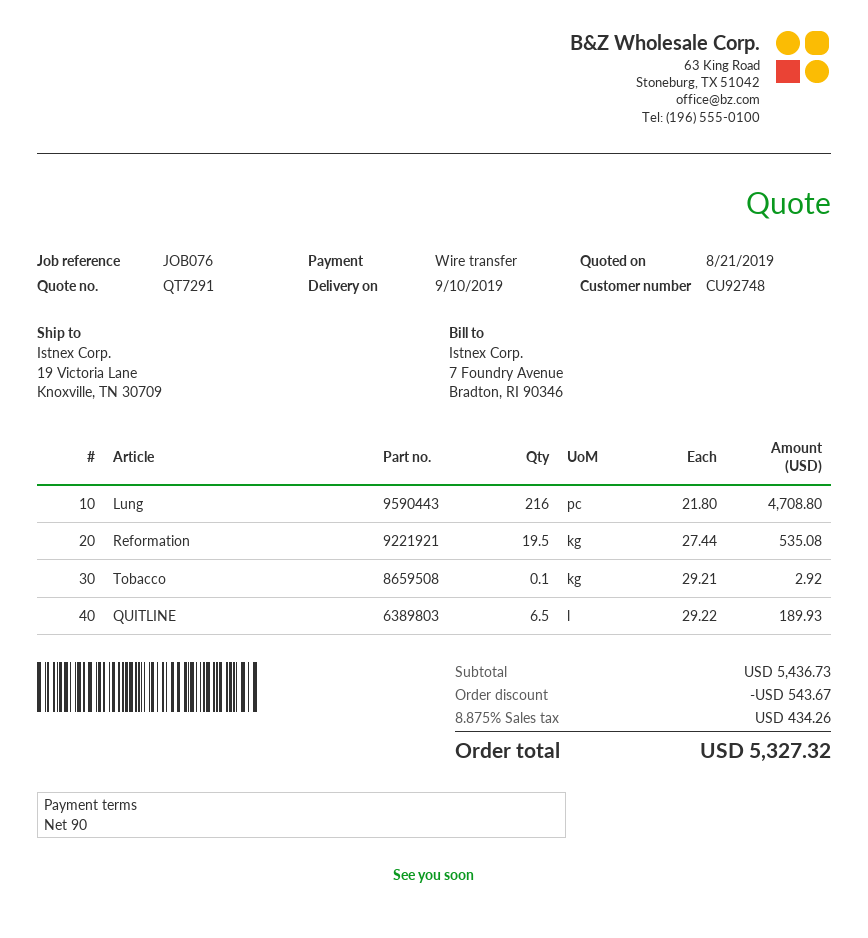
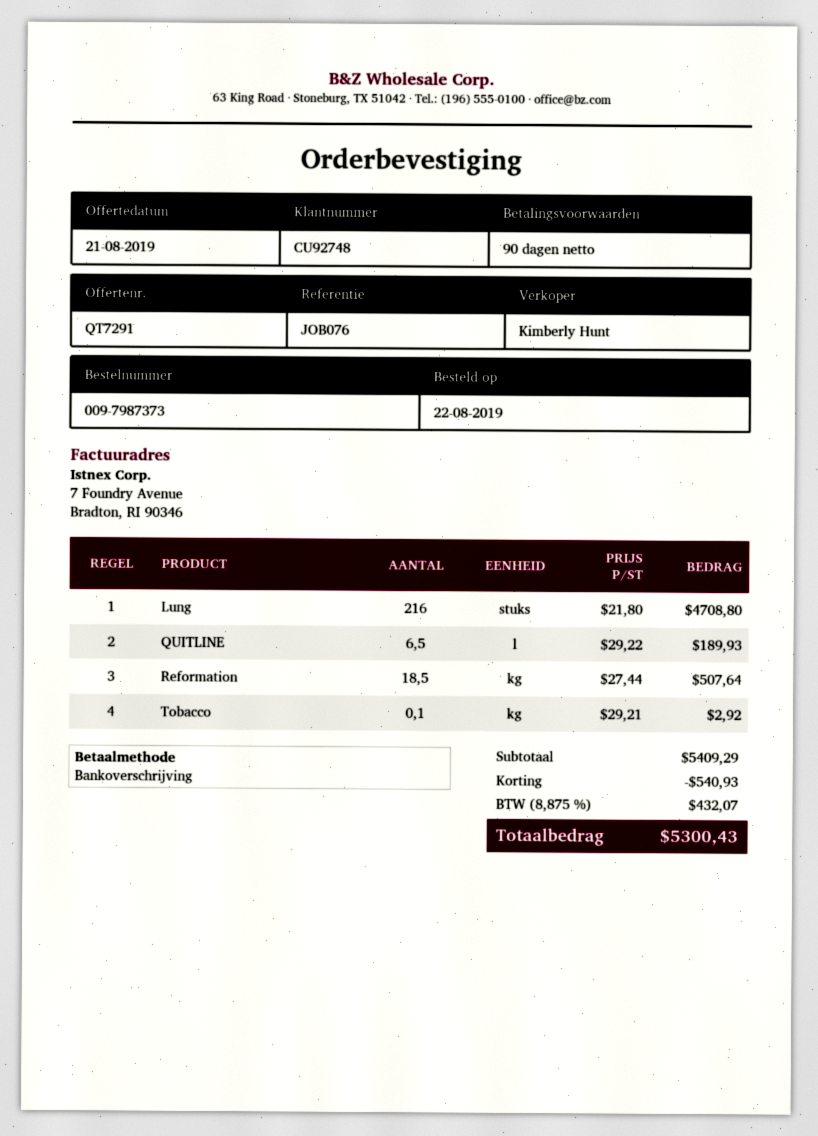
Reformation: 19.5 x 27.44 = 535.08 -> 18.5 x 27.44 = 507.64
subtotal: 5436.73 -> 5409.29
discount: 543.67 -> 540.93
tax: 8.875% = 434.26 -> 8.875% = 432.07
total: 5327.32 -> 5300.43

